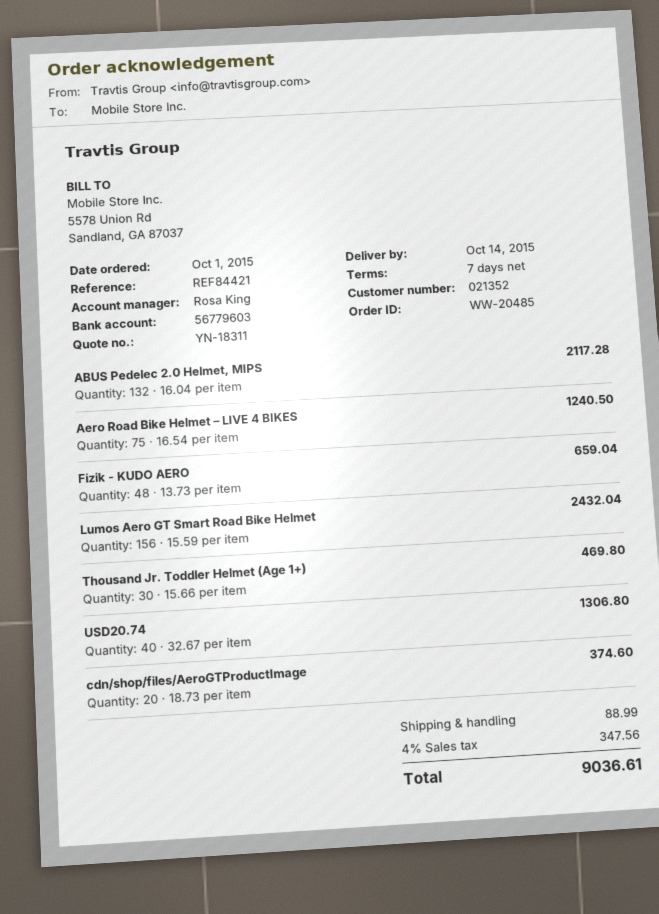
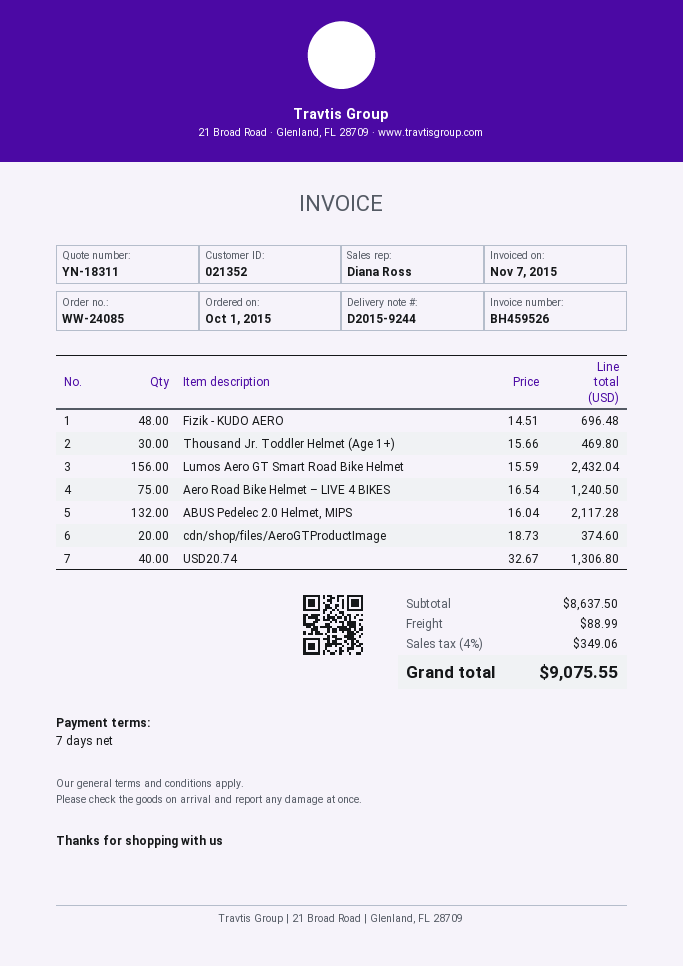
order number: WW-20485 -> WW-24085
sales rep: Rosa King -> Diana Ross
Fizik - KUDO AERO: 48 x 13.73 = 659.04 -> 48 x 14.51 = 696.48
tax: 4% = 347.56 -> 4% = 349.06
total: 9036.61 -> 9075.55

